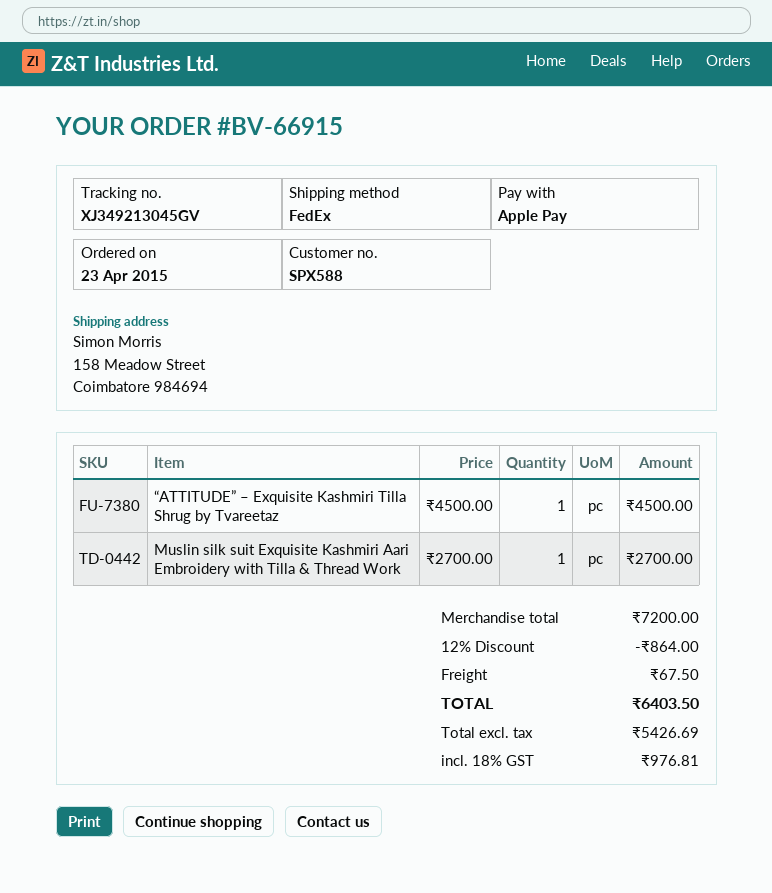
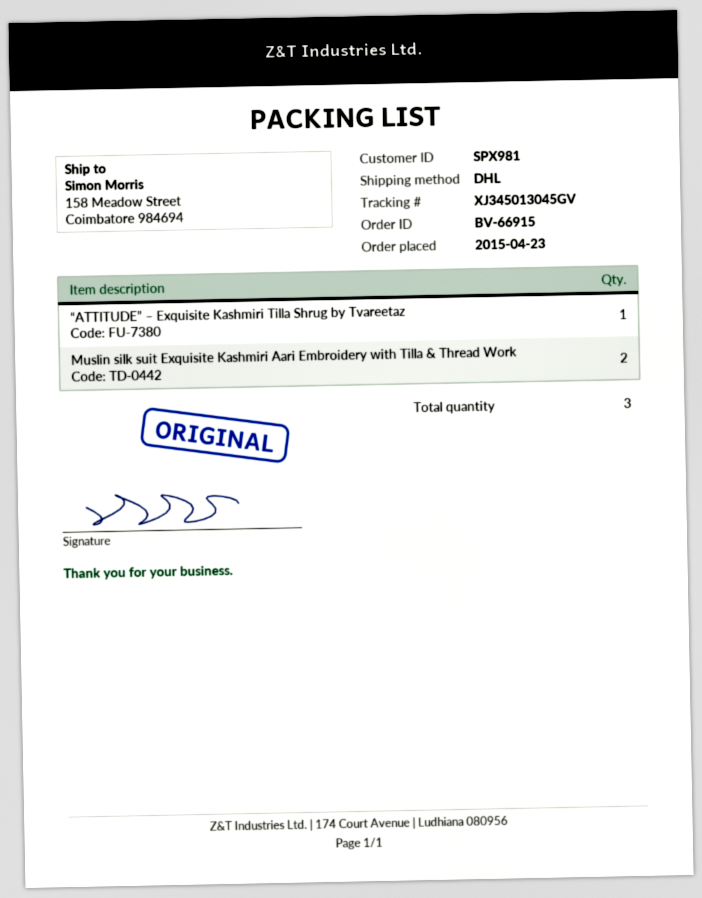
customer number: SPX588 -> SPX981
shipping method: FedEx -> DHL
tracking number: XJ349213045GV -> XJ345013045GV
Muslin silk suit Exquisite Kashmiri Aari Embroidery with Tilla & Thread Work: 1 -> 2

